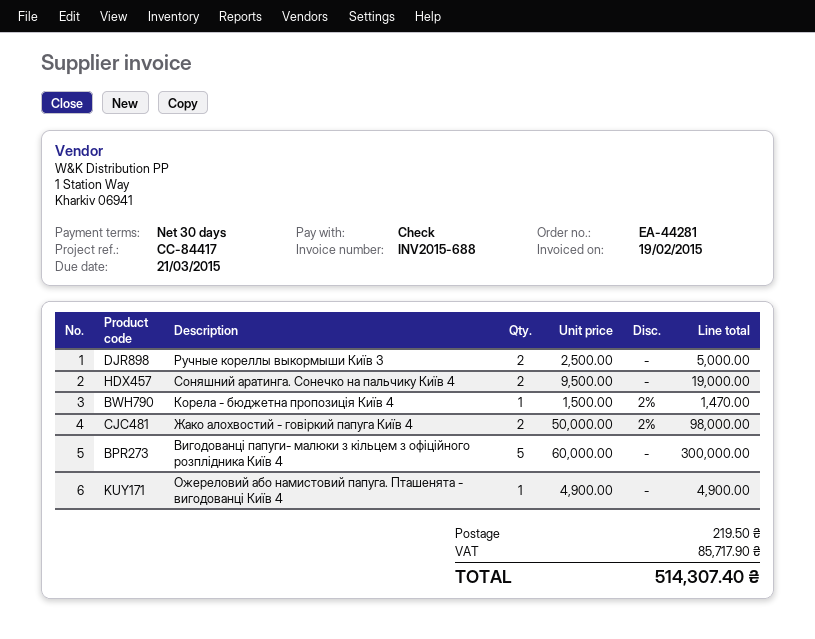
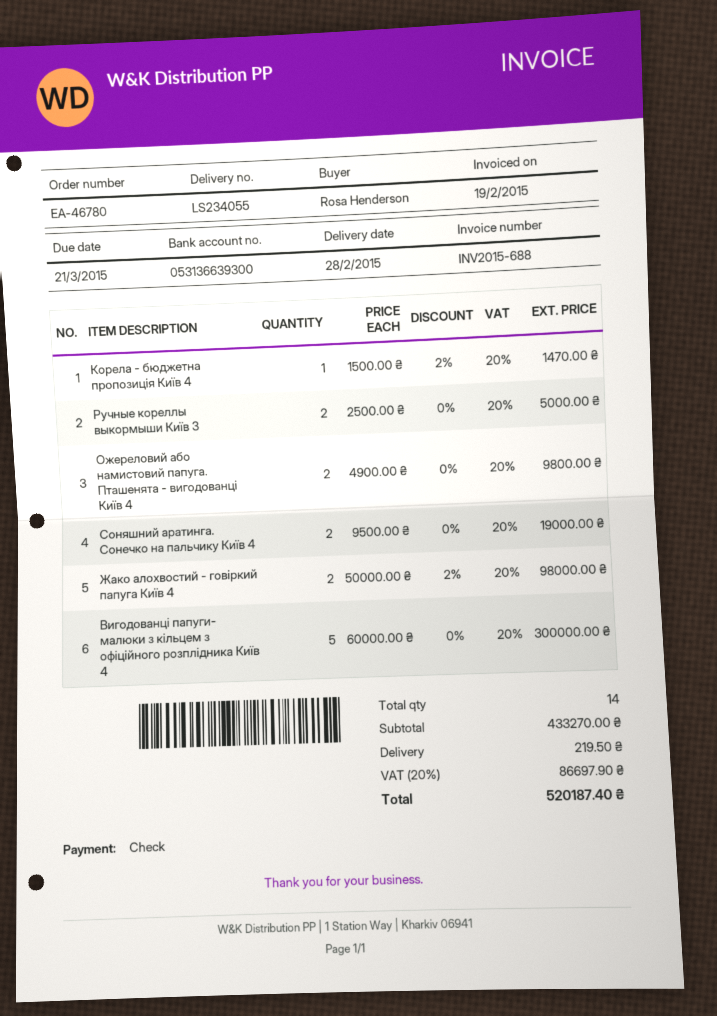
order number: EA-44281 -> EA-46780
Ожереловий або намистовий папуга. Пташенята - вигодованці Київ 4: 1 x 4900.00 = 4900.00 -> 2 x 4900.00 = 9800.00
tax: 85717.90 -> 86697.90
total: 514307.40 -> 520187.40

